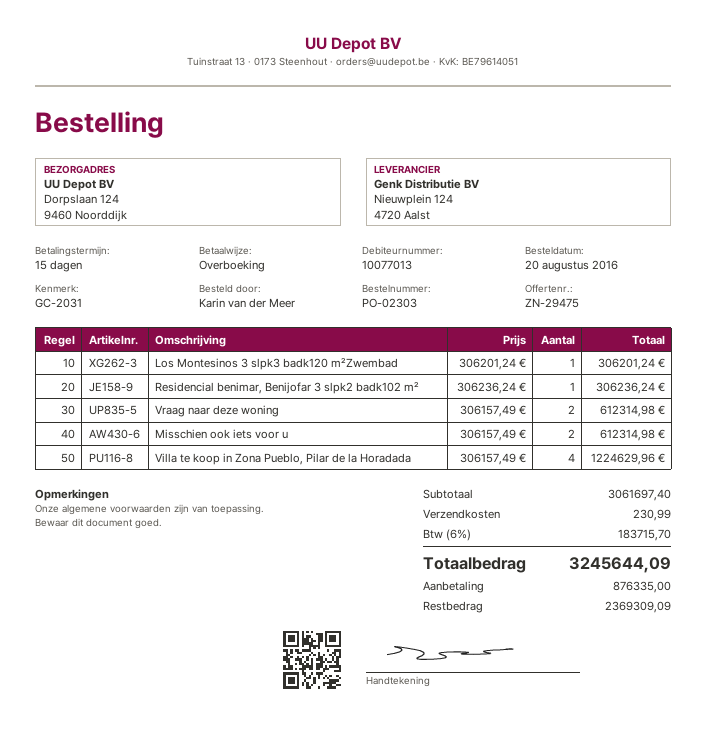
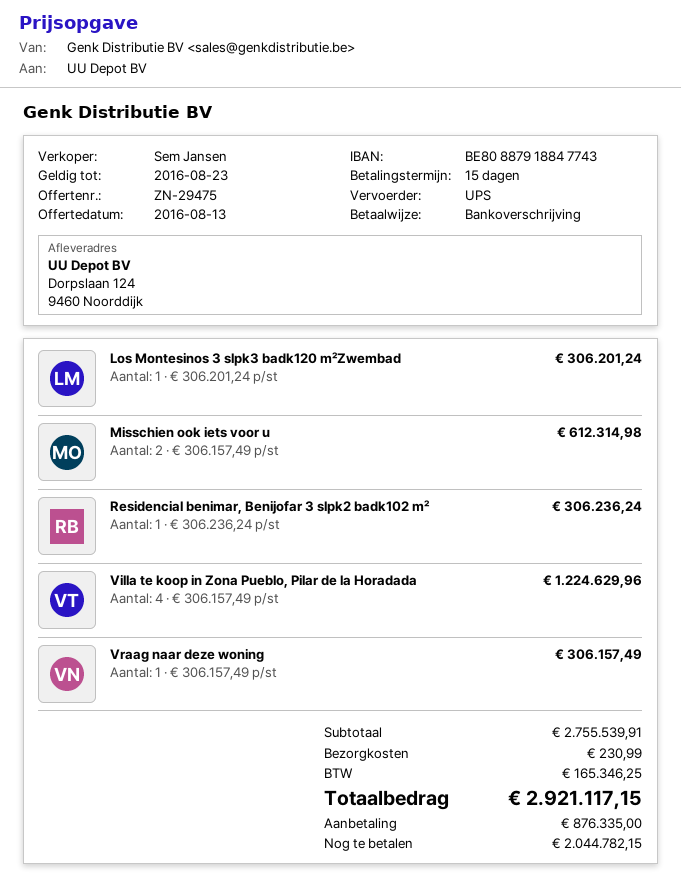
Vraag naar deze woning: 2 x 306157.49 = 612314.98 -> 1 x 306157.49 = 306157.49
subtotal: 3061697.40 -> 2755539.91
tax: 183715.70 -> 165346.25
total: 3245644.09 -> 2921117.15
balance: 2369309.09 -> 2044782.15

